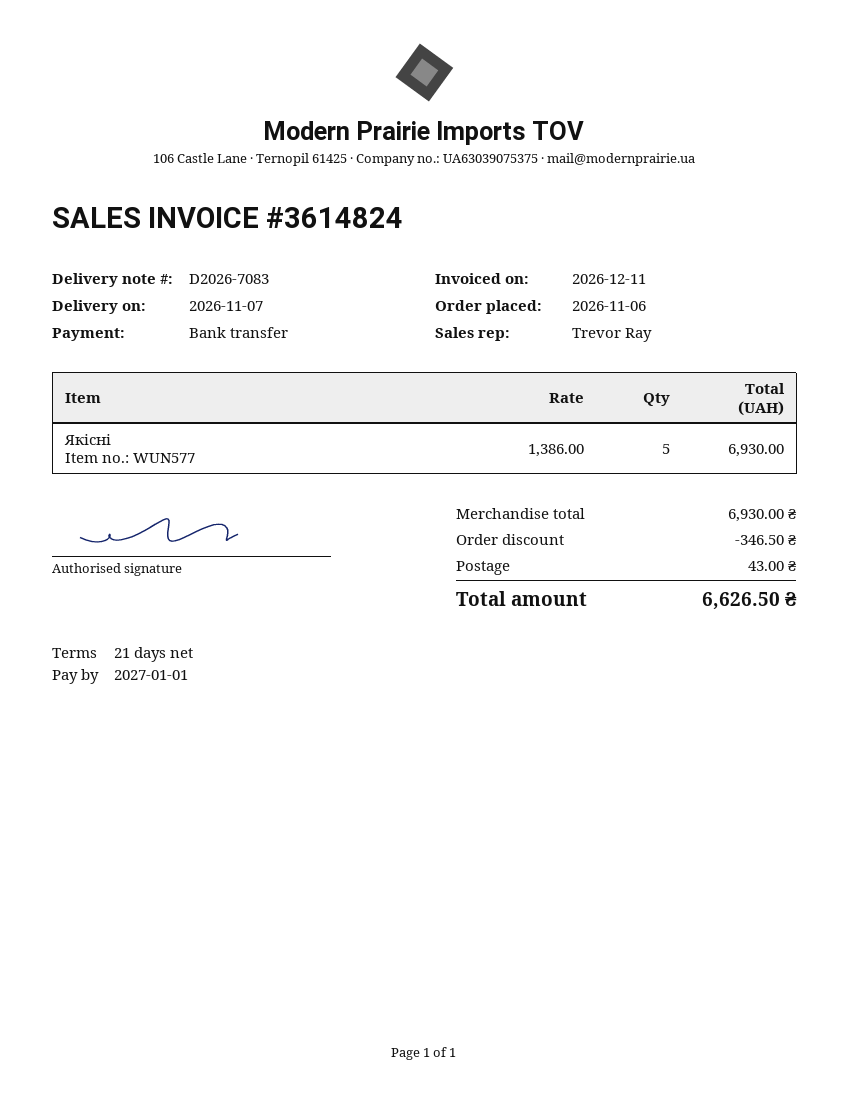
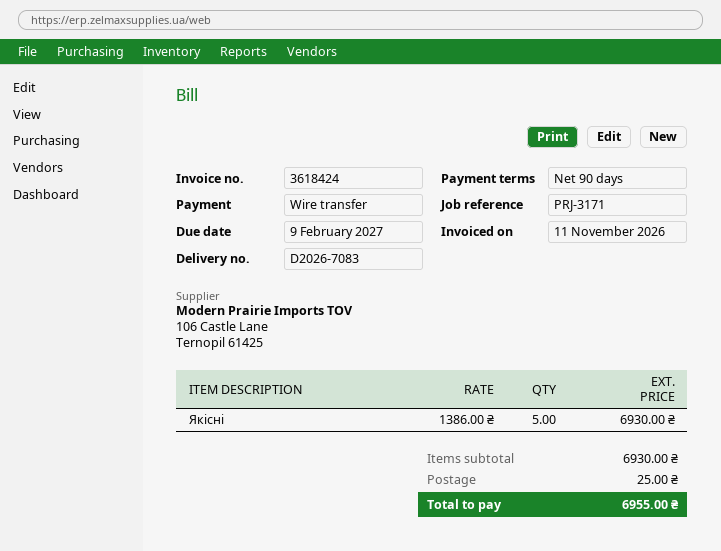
invoice number: 3614824 -> 3618424
invoice date: 2026-12-11 -> 2026-11-11
payment terms: 21 days -> 90 days
due date: 2027-01-01 -> 2027-02-09
discount: 346.50 -> none
shipping: 43.00 -> 25.00
total: 6626.50 -> 6955.00

